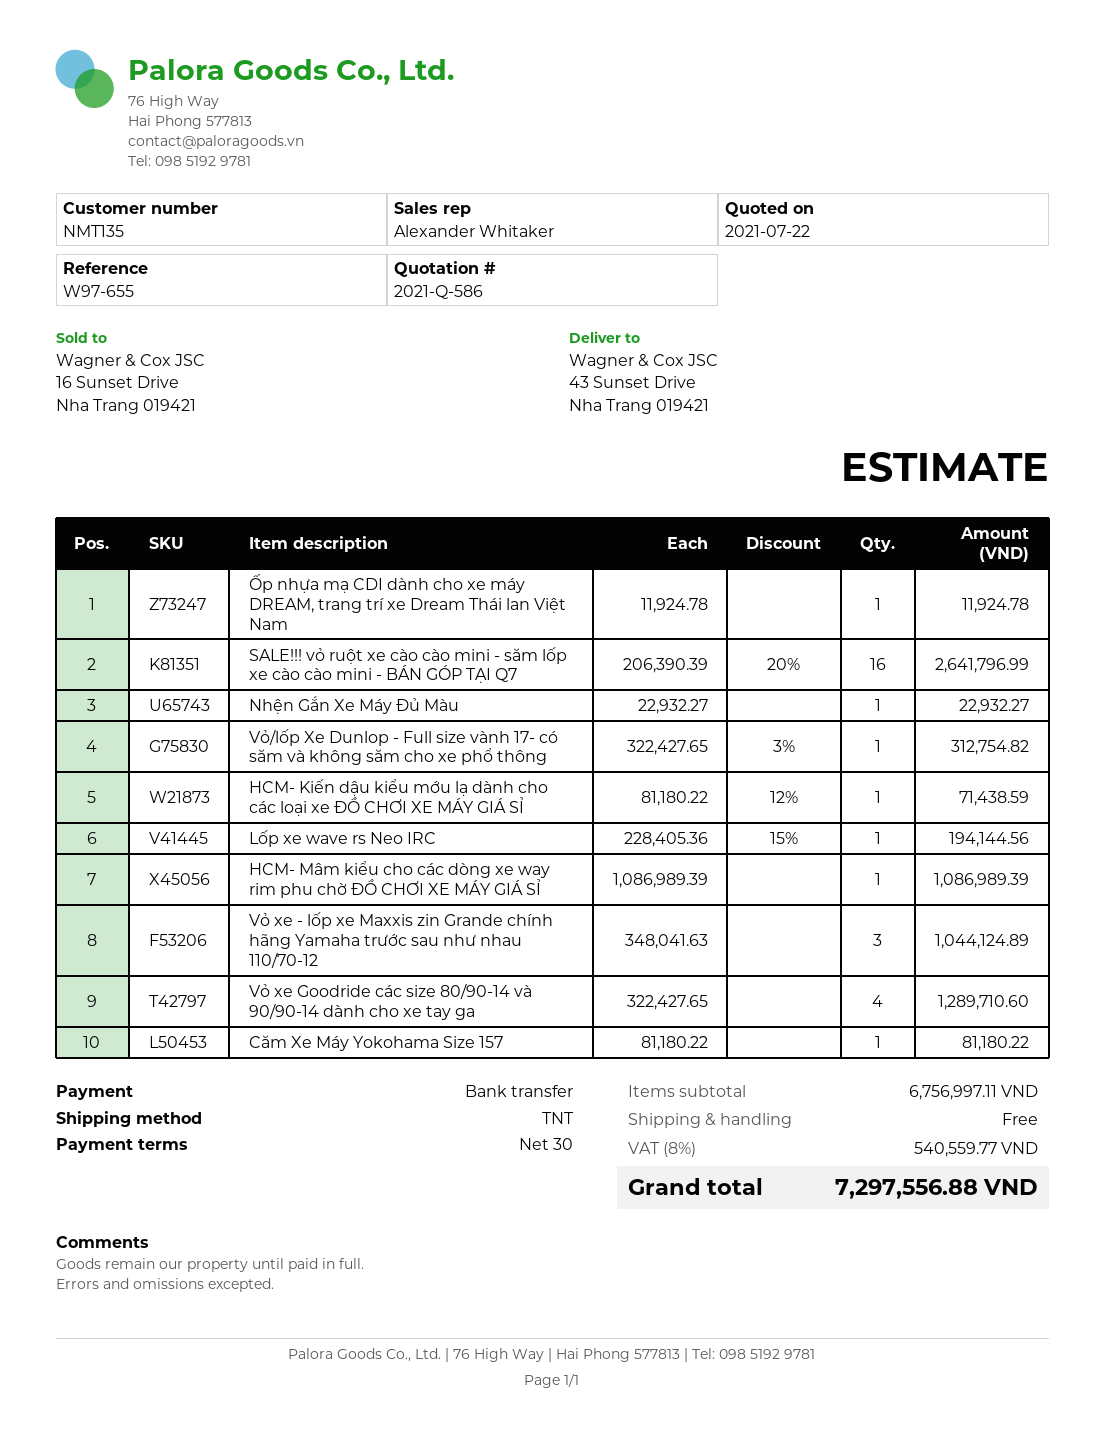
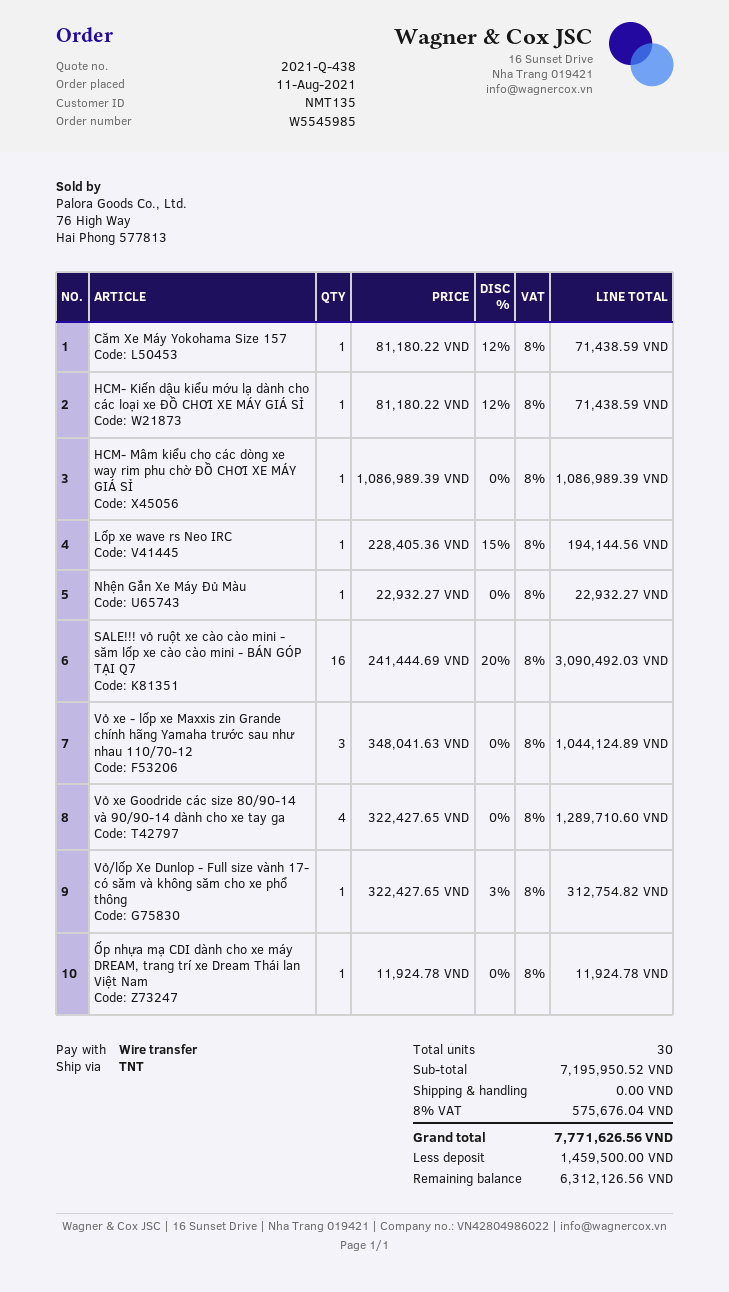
quote number: 2021-Q-586 -> 2021-Q-438
SALE!!! vỏ ruột xe cào cào mini - săm lốp xe cào cào mini - BÁN GÓP TẠI Q7: 16 x 206390.39 - 20% = 2641796.99 -> 16 x 241444.69 - 20% = 3090492.03
Căm Xe Máy Yokohama Size 157: 1 x 81180.22 = 81180.22 -> 1 x 81180.22 - 12% = 71438.59
subtotal: 6756997.11 -> 7195950.52
tax: 8% = 540559.77 -> 8% = 575676.04
total: 7297556.88 -> 7771626.56

